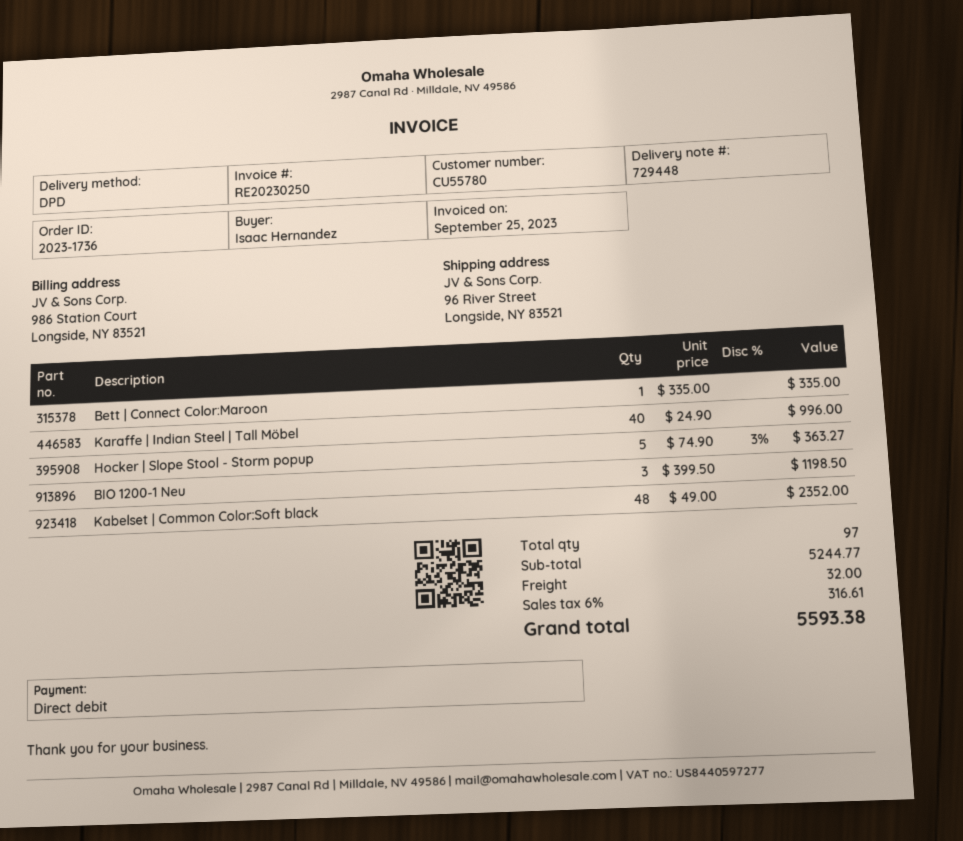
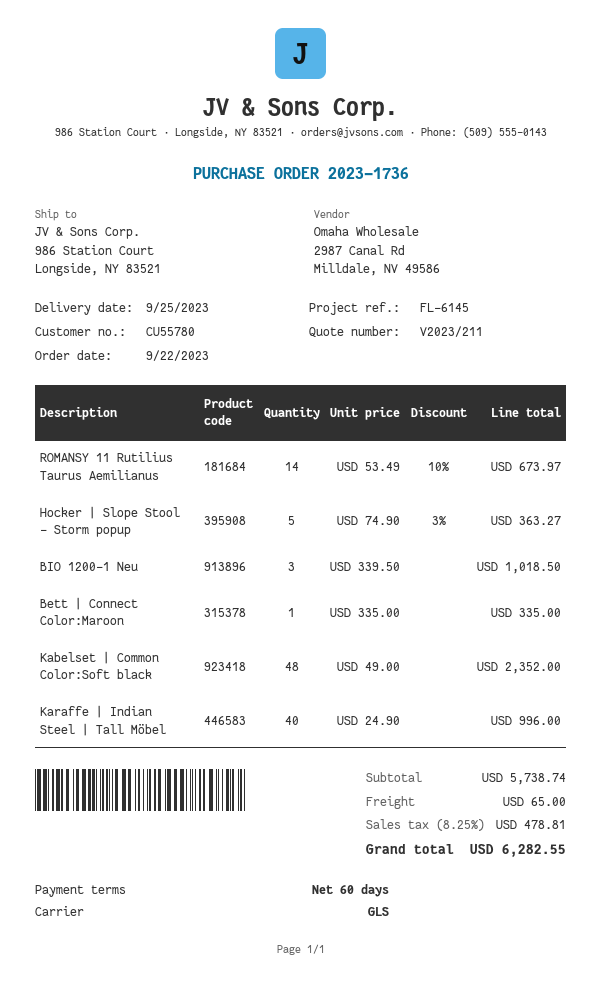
shipping method: DPD -> GLS
ship to: 96 River Street, Longside, NY 83521 -> 986 Station Court, Longside, NY 83521
BIO 1200-1 Neu: 3 x 399.50 = 1198.50 -> 3 x 339.50 = 1018.50
ROMANSY 11 Rutilius Taurus Aemilianus: none -> 14 x 53.49 - 10% = 673.97
subtotal: 5244.77 -> 5738.74
shipping: 32.00 -> 65.00
tax: 6% = 316.61 -> 8.25% = 478.81
total: 5593.38 -> 6282.55

